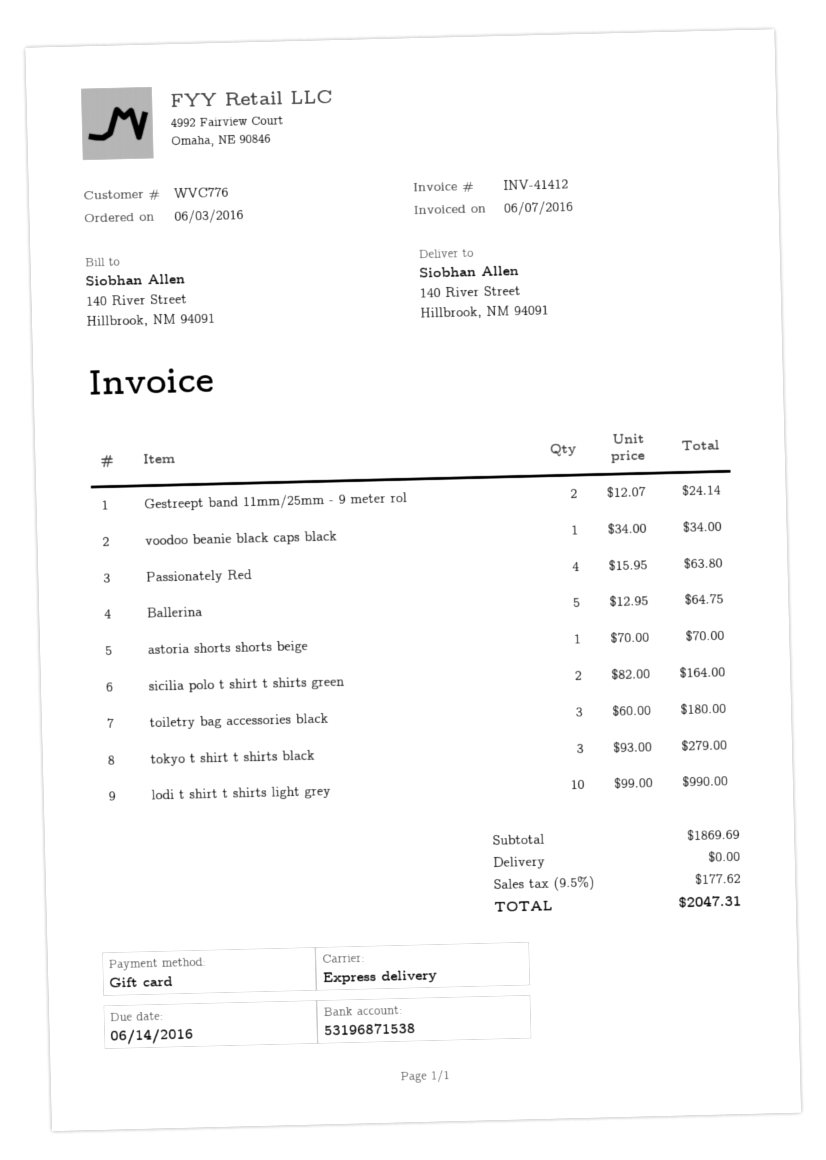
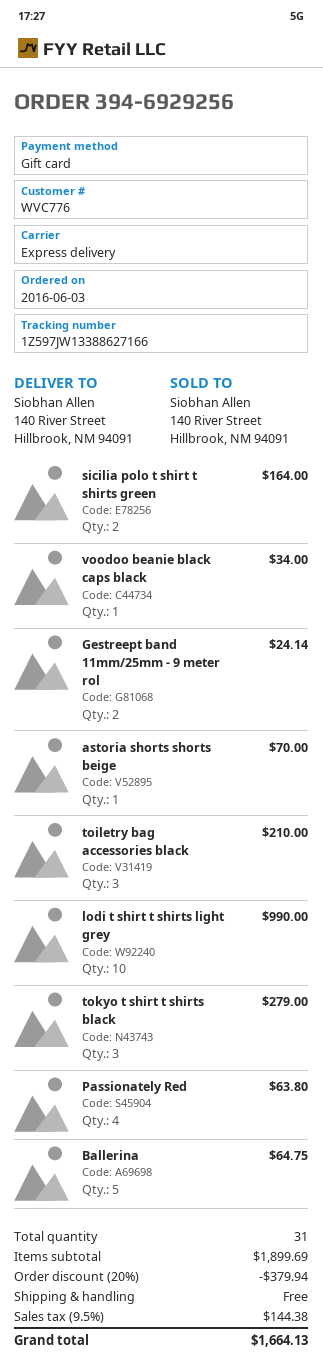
toiletry bag accessories black: 3 for 180.00 -> 3 for 210.00
subtotal: 1869.69 -> 1899.69
discount: none -> 20% = 379.94
tax: 9.5% = 177.62 -> 9.5% = 144.38
total: 2047.31 -> 1664.13

